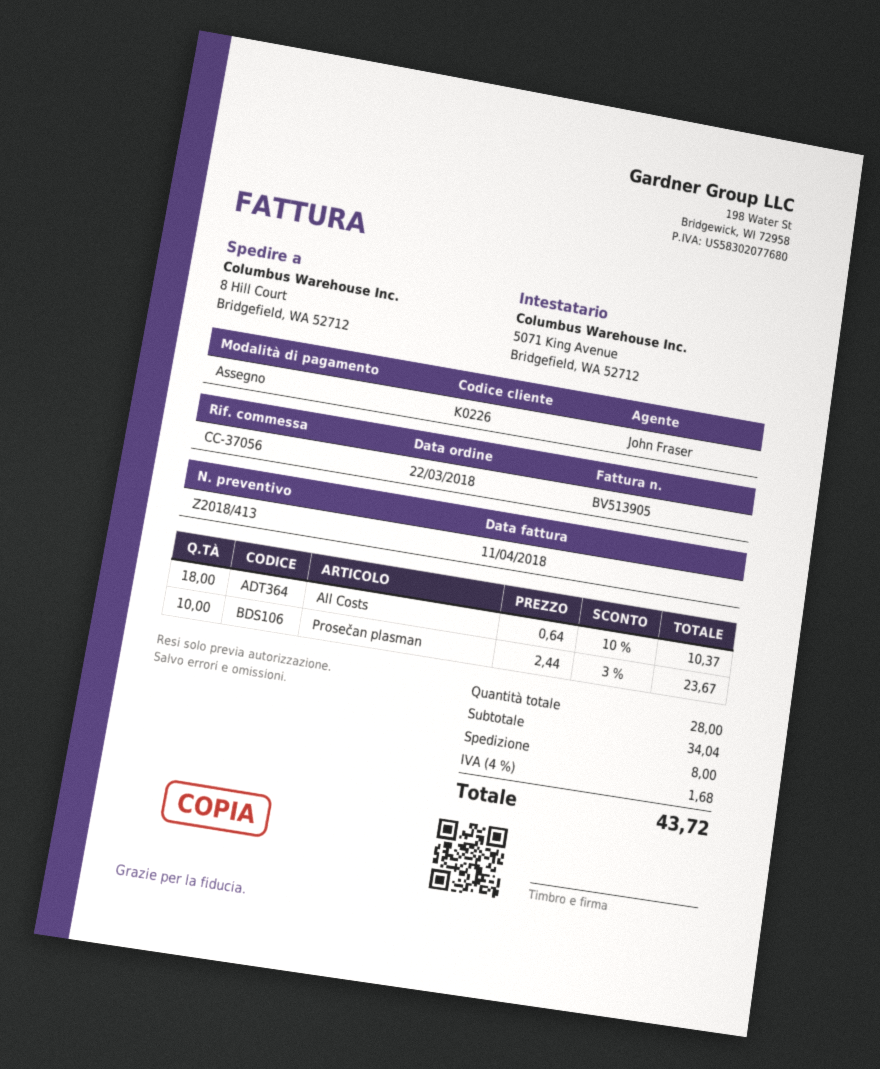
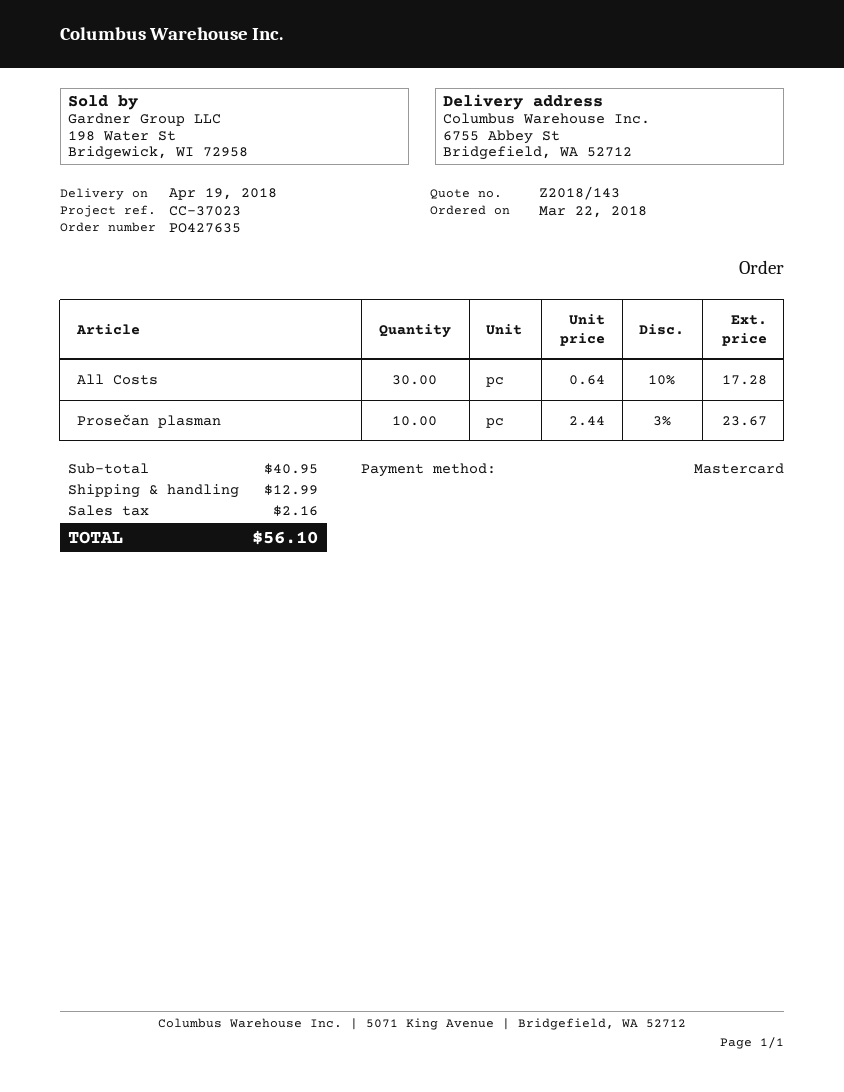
quote number: Z2018/413 -> Z2018/143
reference: CC-37056 -> CC-37023
payment method: cheque -> Mastercard
ship to: 8 Hill Court, Bridgefield, WA 52712 -> 6755 Abbey St, Bridgefield, WA 52712
All Costs: 18 x 0.64 - 10% = 10.37 -> 30 x 0.64 - 10% = 17.28
subtotal: 34.04 -> 40.95
shipping: 8.00 -> 12.99
tax: 1.68 -> 2.16
total: 43.72 -> 56.10

